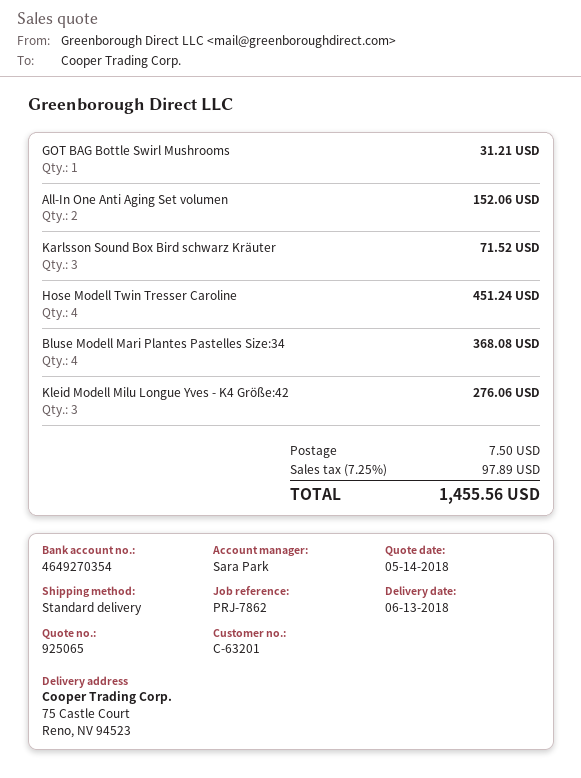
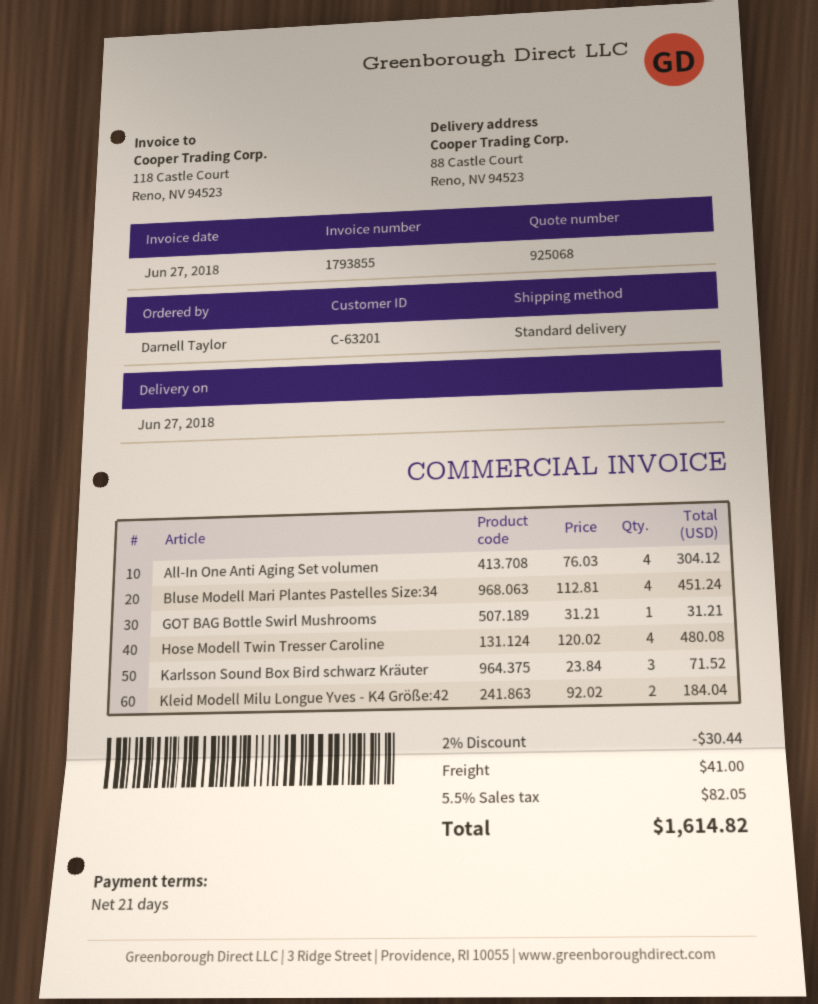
quote number: 925065 -> 925068
delivery date: 2018-06-13 -> 2018-06-27
ship to: 75 Castle Court, Reno, NV 94523 -> 88 Castle Court, Reno, NV 94523
All-In One Anti Aging Set volumen: 2 for 152.06 -> 4 for 304.12
Hose Modell Twin Tresser Caroline: 4 for 451.24 -> 4 for 480.08
Bluse Modell Mari Plantes Pastelles Size:34: 4 for 368.08 -> 4 for 451.24
Kleid Modell Milu Longue Yves - K4 Größe:42: 3 for 276.06 -> 2 for 184.04
discount: none -> 2% = 30.44
shipping: 7.50 -> 41.00
tax: 7.25% = 97.89 -> 5.5% = 82.05
total: 1455.56 -> 1614.82

